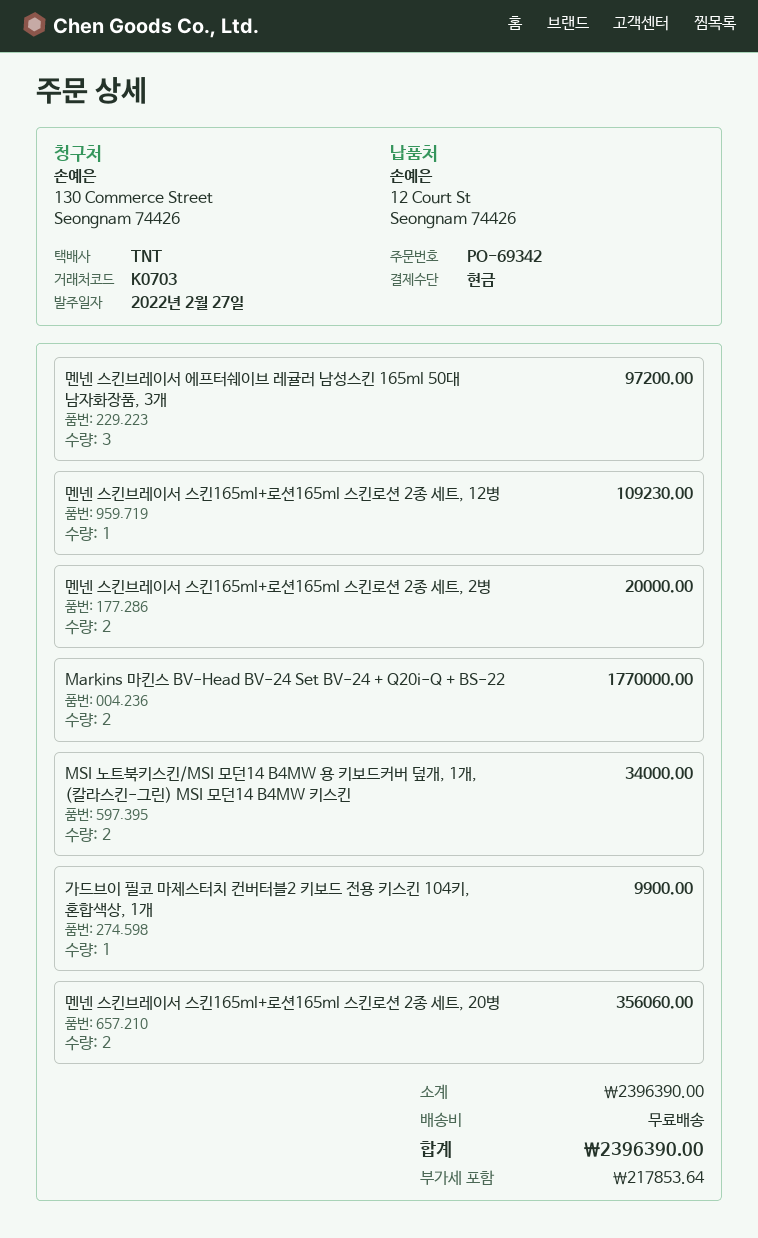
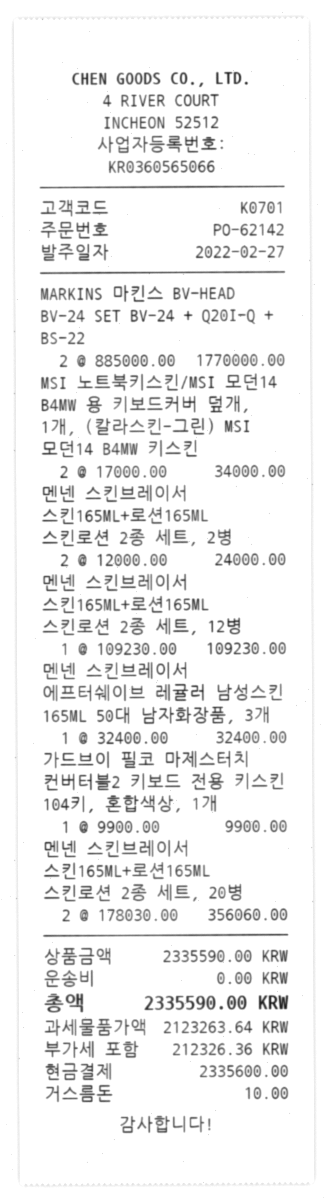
order number: PO-69342 -> PO-62142
customer number: K0703 -> K0701
멘넨 스킨브레이서 에프터쉐이브 레귤러 남성스킨 165ml 50대 남자화장품, 3개: 3 for 97200.00 -> 1 for 32400.00
멘넨 스킨브레이서 스킨165ml+로션165ml 스킨로션 2종 세트, 2병: 2 for 20000.00 -> 2 for 24000.00
subtotal: 2396390.00 -> 2335590.00
tax: 217853.64 -> 212326.36
total: 2396390.00 -> 2335590.00

